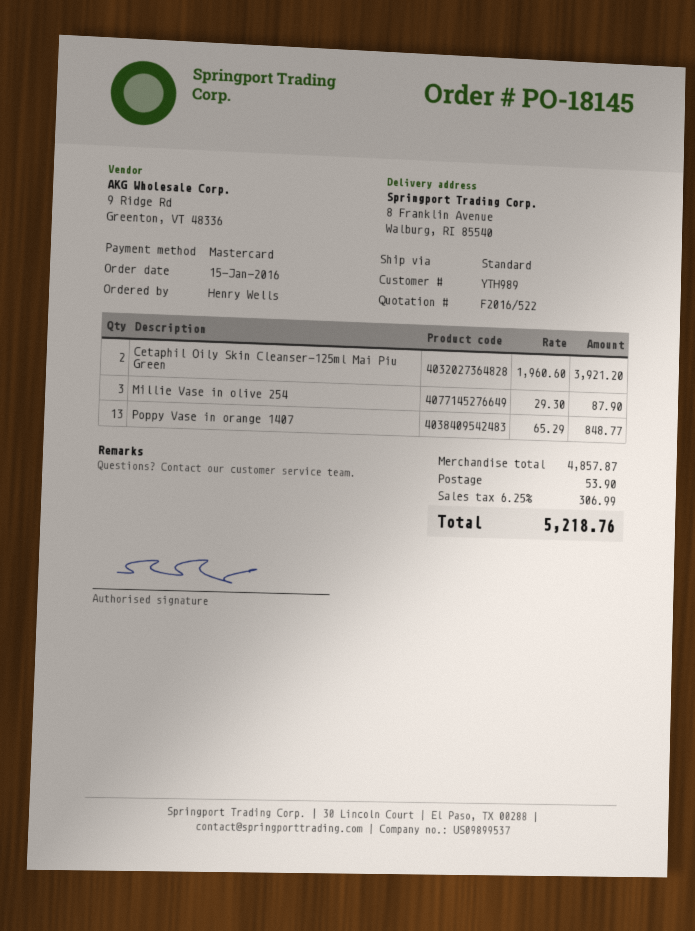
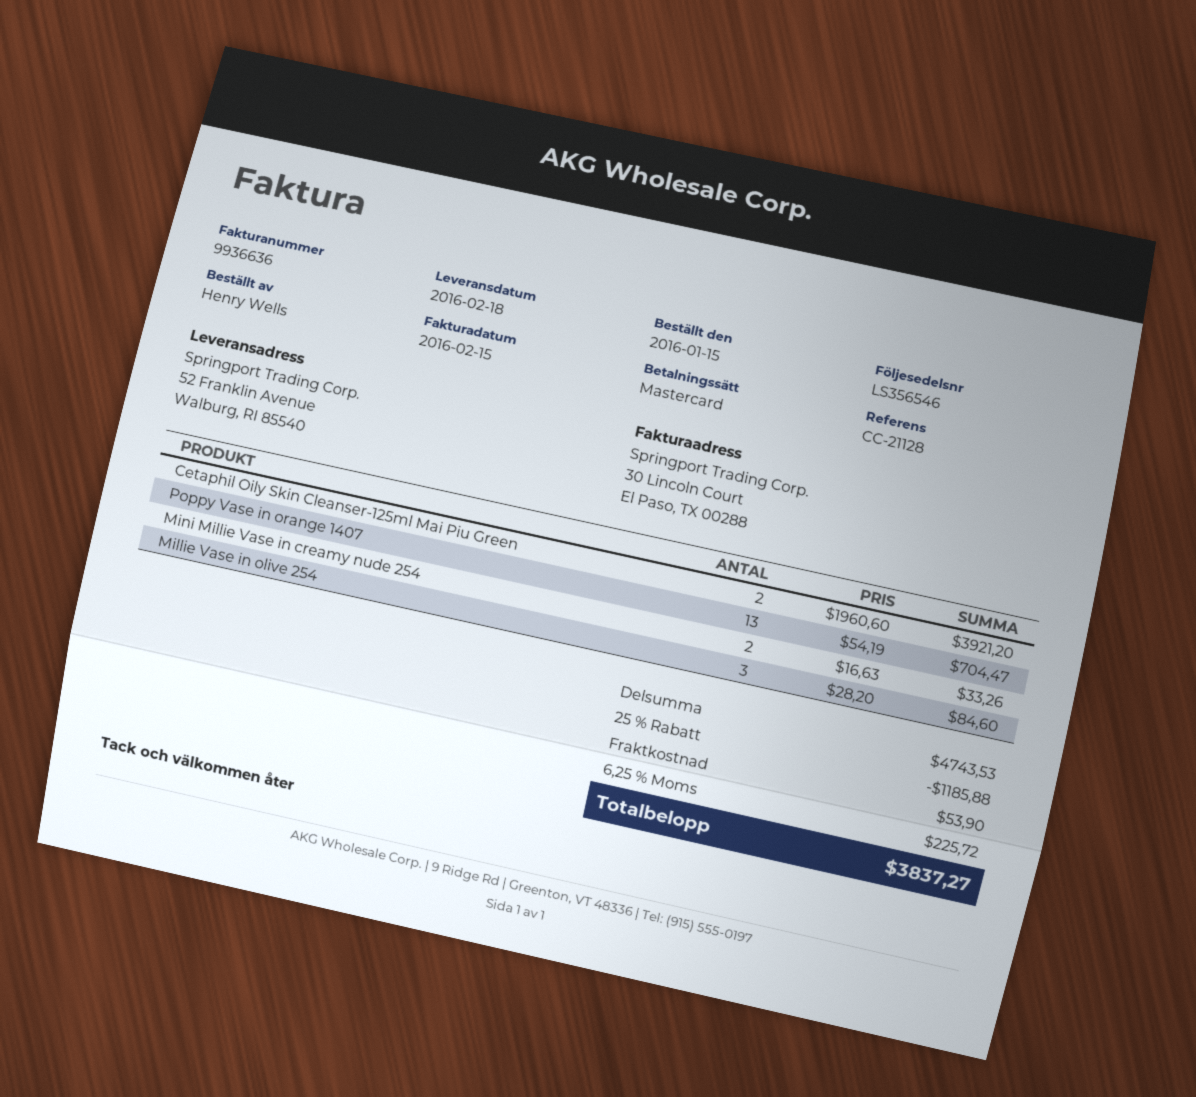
ship to: 8 Franklin Avenue, Walburg, RI 85540 -> 52 Franklin Avenue, Walburg, RI 85540
Millie Vase in olive 254: 3 x 29.30 = 87.90 -> 3 x 28.20 = 84.60
Poppy Vase in orange 1407: 13 x 65.29 = 848.77 -> 13 x 54.19 = 704.47
Mini Millie Vase in creamy nude 254: none -> 2 x 16.63 = 33.26
subtotal: 4857.87 -> 4743.53
discount: none -> 25% = 1185.88
tax: 6.25% = 306.99 -> 6.25% = 225.72
total: 5218.76 -> 3837.27

